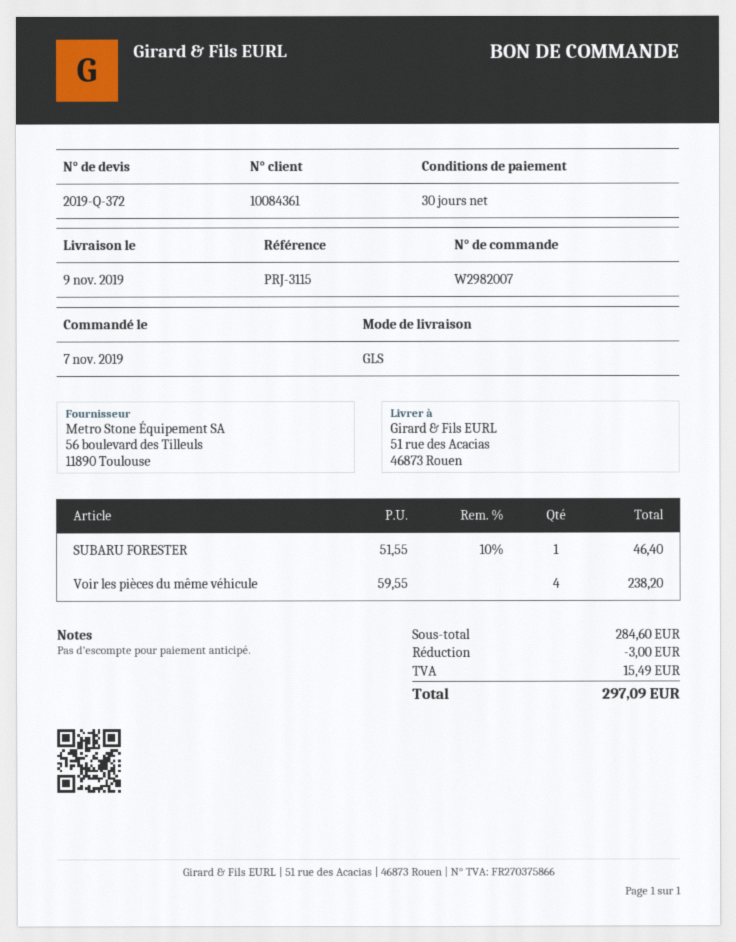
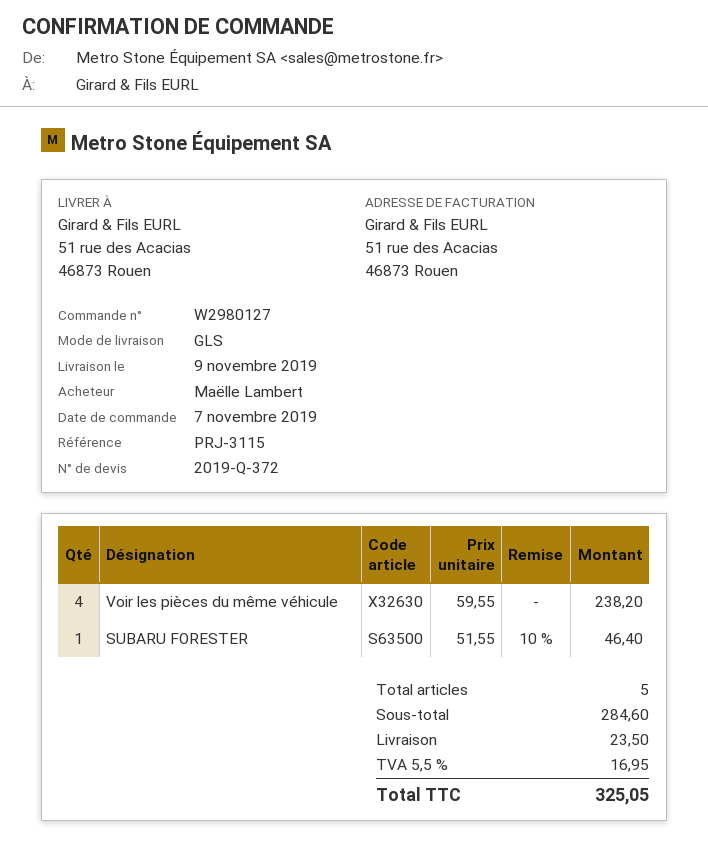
order number: W2982007 -> W2980127
discount: 3.00 -> none
shipping: none -> 23.50
tax: 15.49 -> 16.95
total: 297.09 -> 325.05

